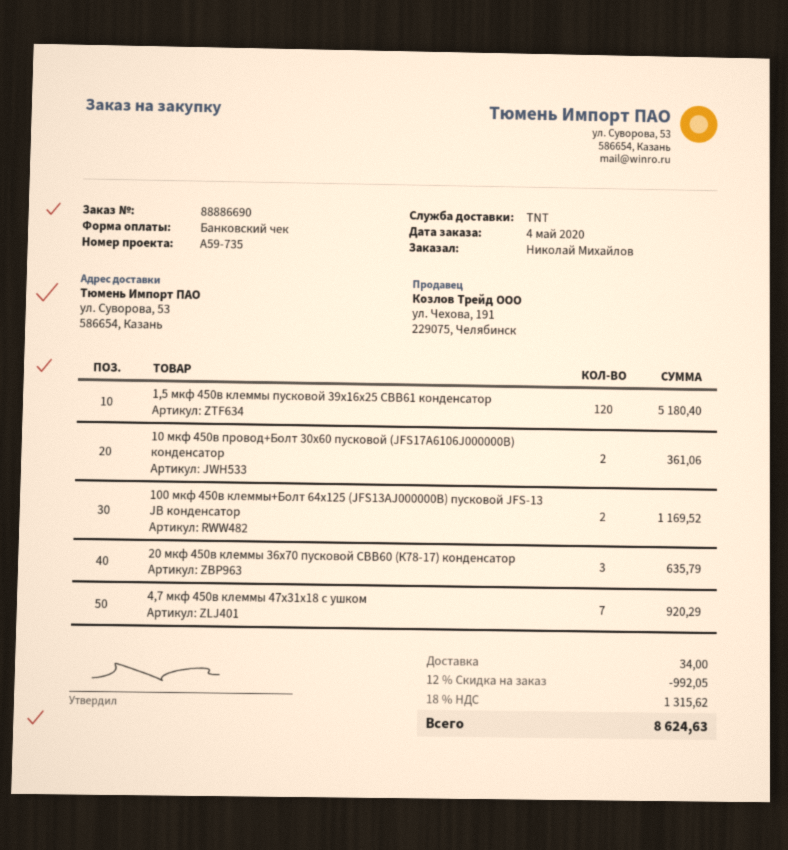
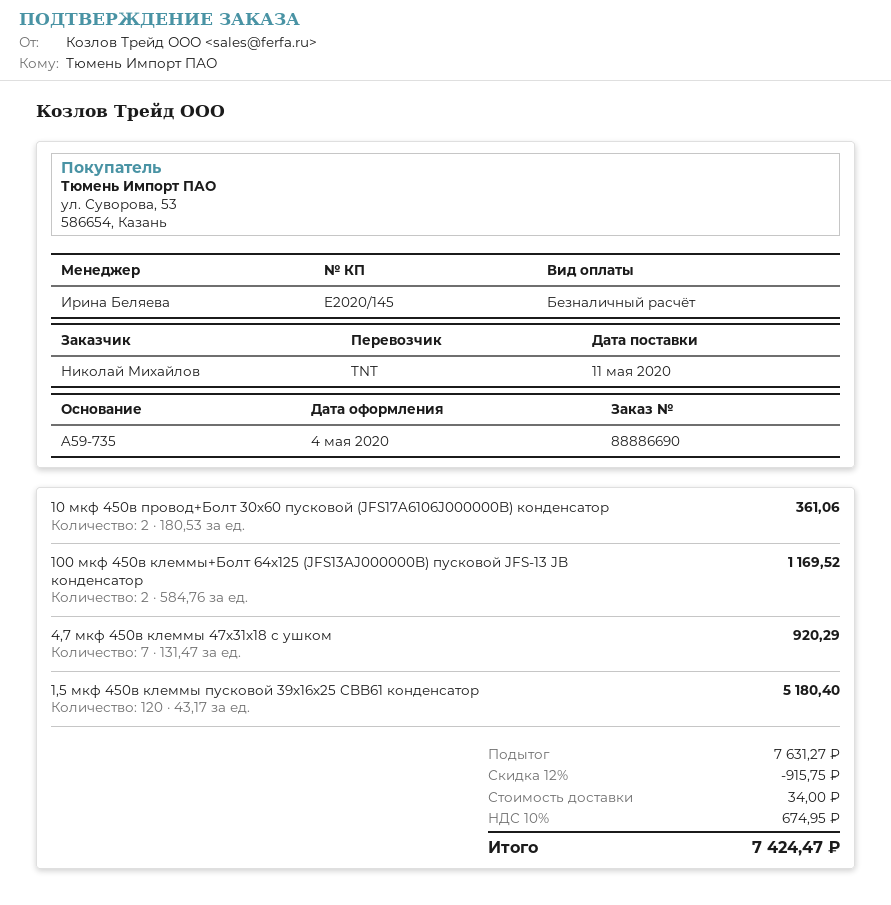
payment method: cheque -> bank transfer
20 мкф 450в клеммы 36х70 пусковой CBB60 (К78-17) конденсатор: 3 for 635.79 -> none
discount: 12% = 992.05 -> 12% = 915.75
tax: 18% = 1315.62 -> 10% = 674.95
total: 8624.63 -> 7424.47

